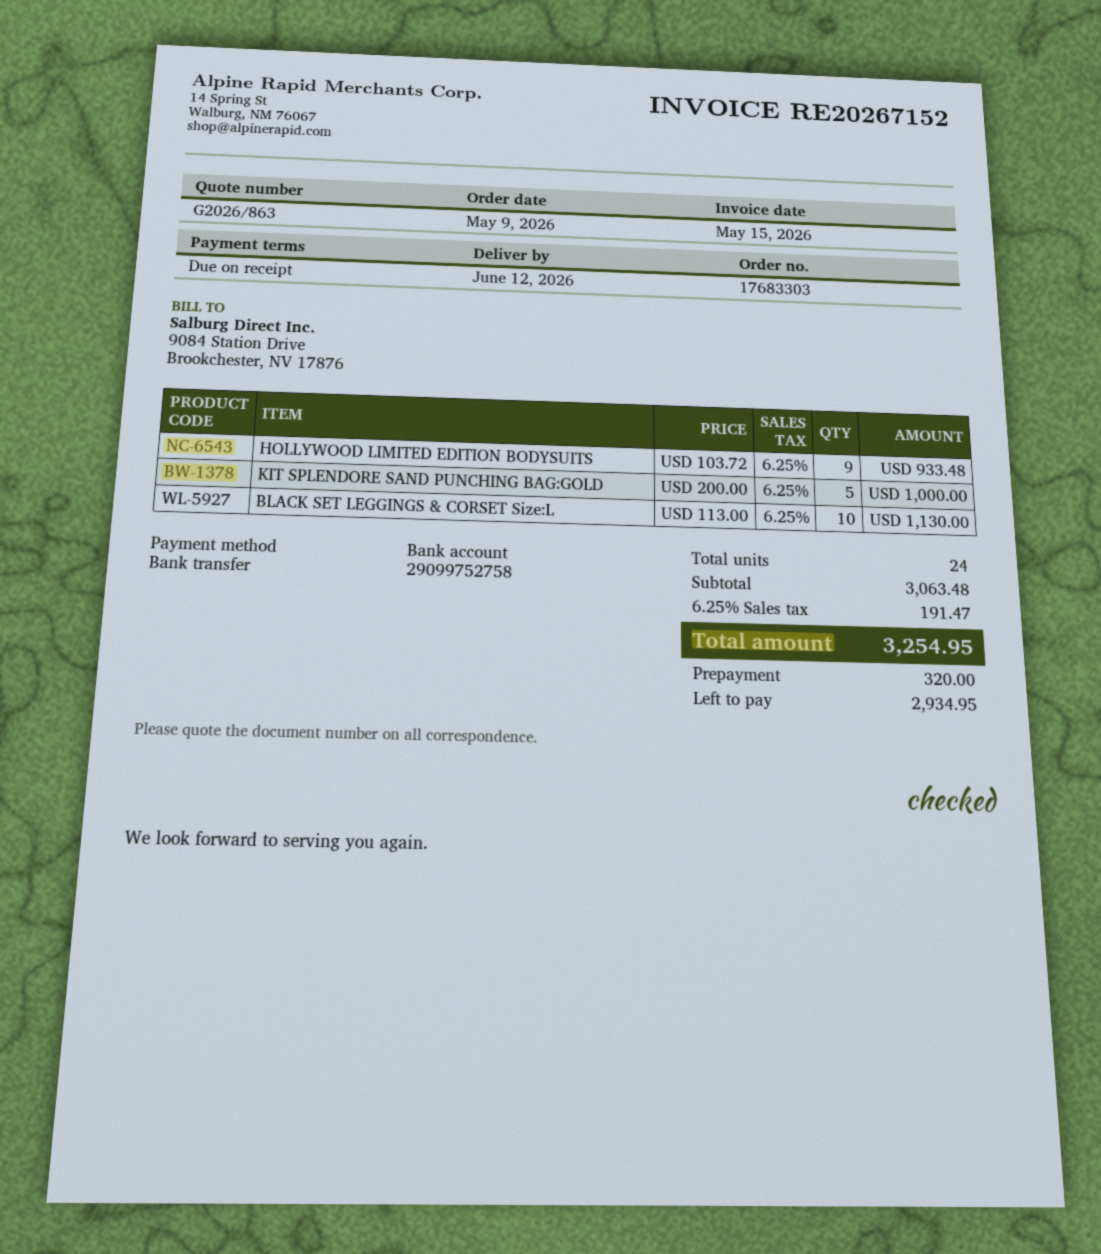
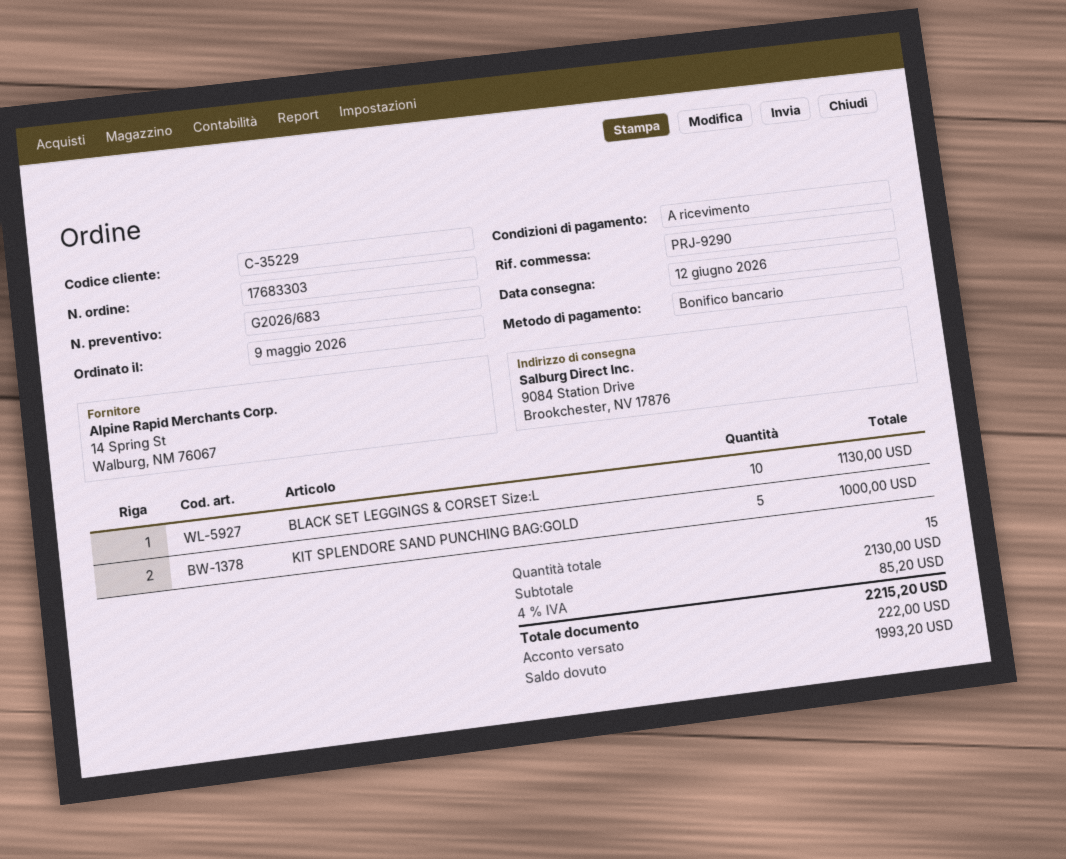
quote number: G2026/863 -> G2026/683
HOLLYWOOD LIMITED EDITION BODYSUITS: 9 for 933.48 -> none
total quantity: 24 -> 15
subtotal: 3063.48 -> 2130.00
tax: 6.25% = 191.47 -> 4% = 85.20
total: 3254.95 -> 2215.20
deposit: 320.00 -> 222.00
balance: 2934.95 -> 1993.20

